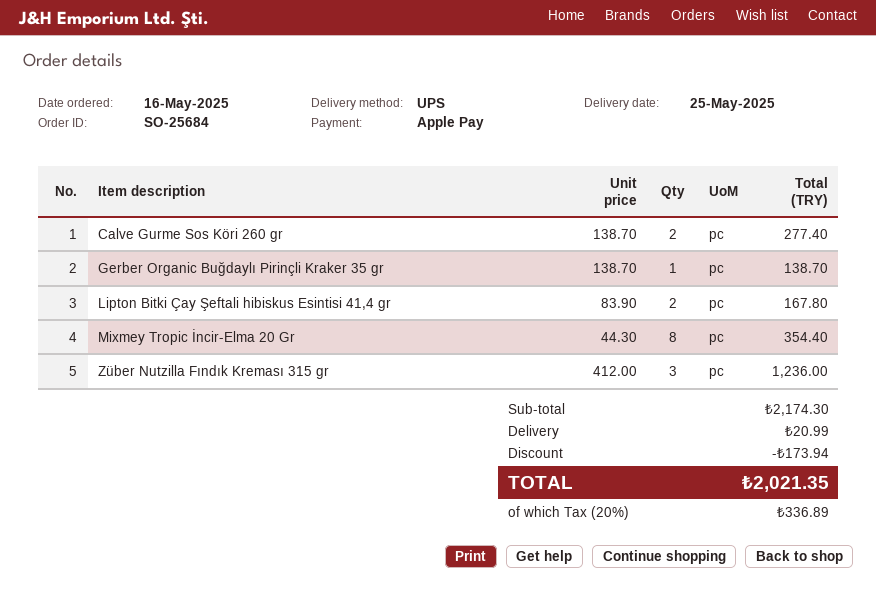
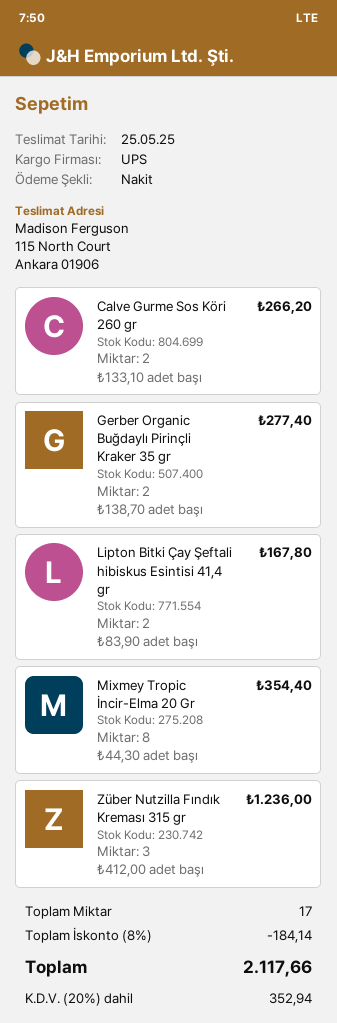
payment method: Apple Pay -> cash
Calve Gurme Sos Köri 260 gr: 2 x 138.70 = 277.40 -> 2 x 133.10 = 266.20
Gerber Organic Buğdaylı Pirinçli Kraker 35 gr: 1 x 138.70 = 138.70 -> 2 x 138.70 = 277.40
discount: 173.94 -> 184.14
shipping: 20.99 -> none
tax: 20% = 336.89 -> 20% = 352.94
total: 2021.35 -> 2117.66

